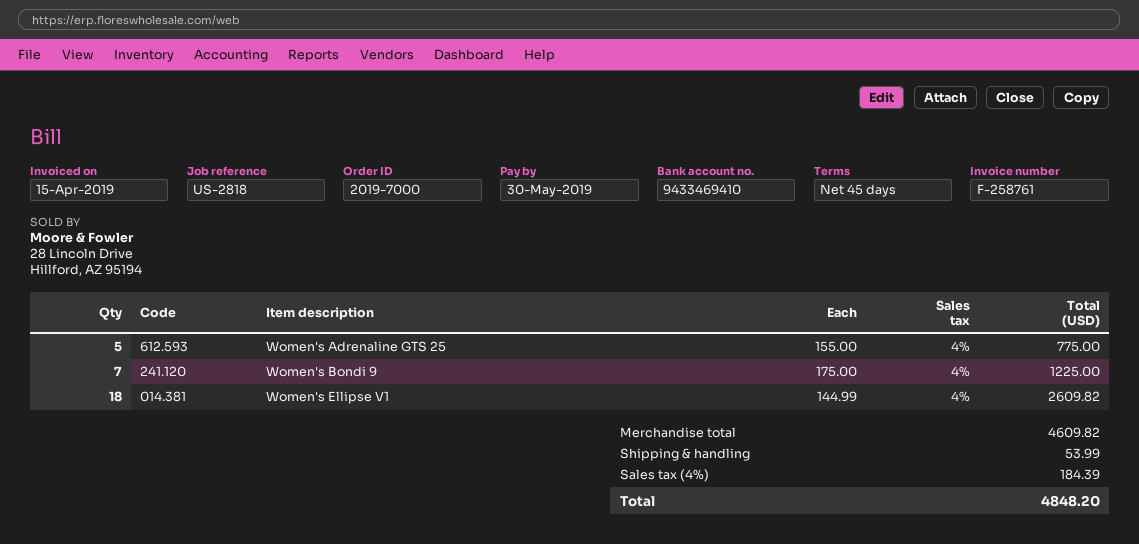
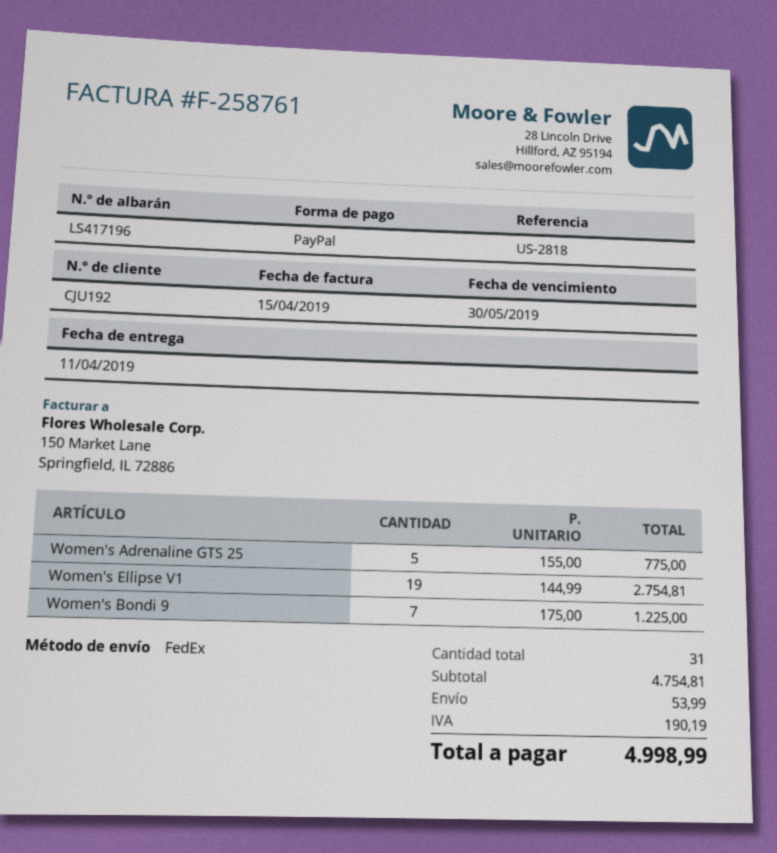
Women's Ellipse V1: 18 x 144.99 = 2609.82 -> 19 x 144.99 = 2754.81
subtotal: 4609.82 -> 4754.81
tax: 184.39 -> 190.19
total: 4848.20 -> 4998.99

